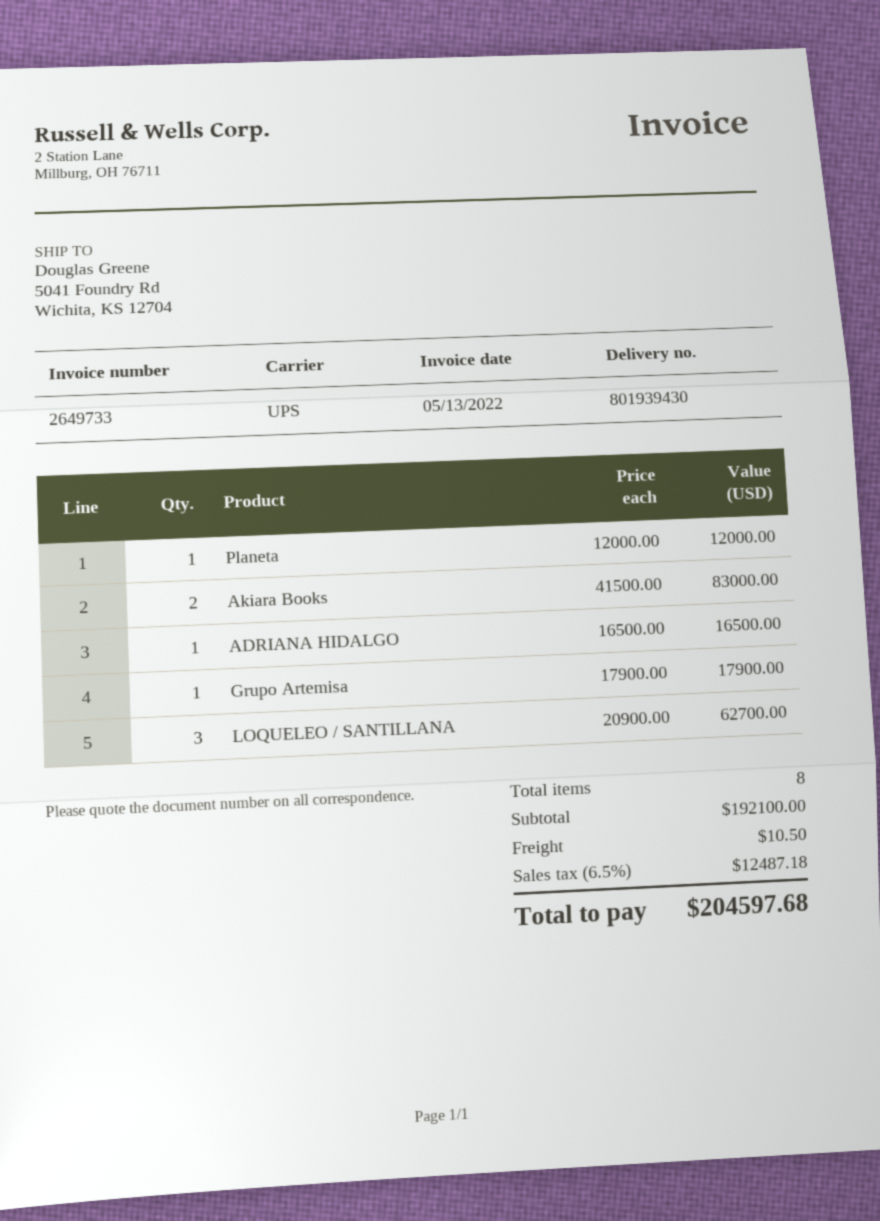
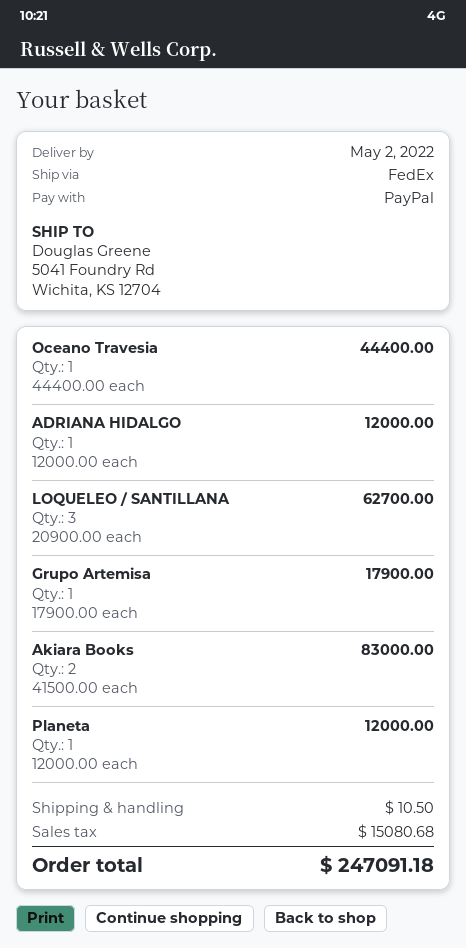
shipping method: UPS -> FedEx
ADRIANA HIDALGO: 1 x 16500.00 = 16500.00 -> 1 x 12000.00 = 12000.00
Oceano Travesia: none -> 1 x 44400.00 = 44400.00
tax: 12487.18 -> 15080.68
total: 204597.68 -> 247091.18

